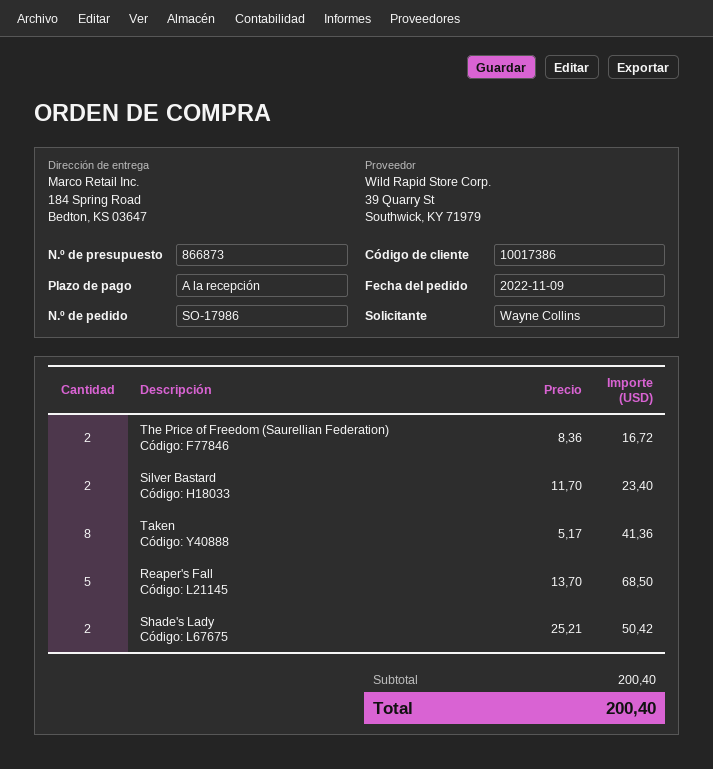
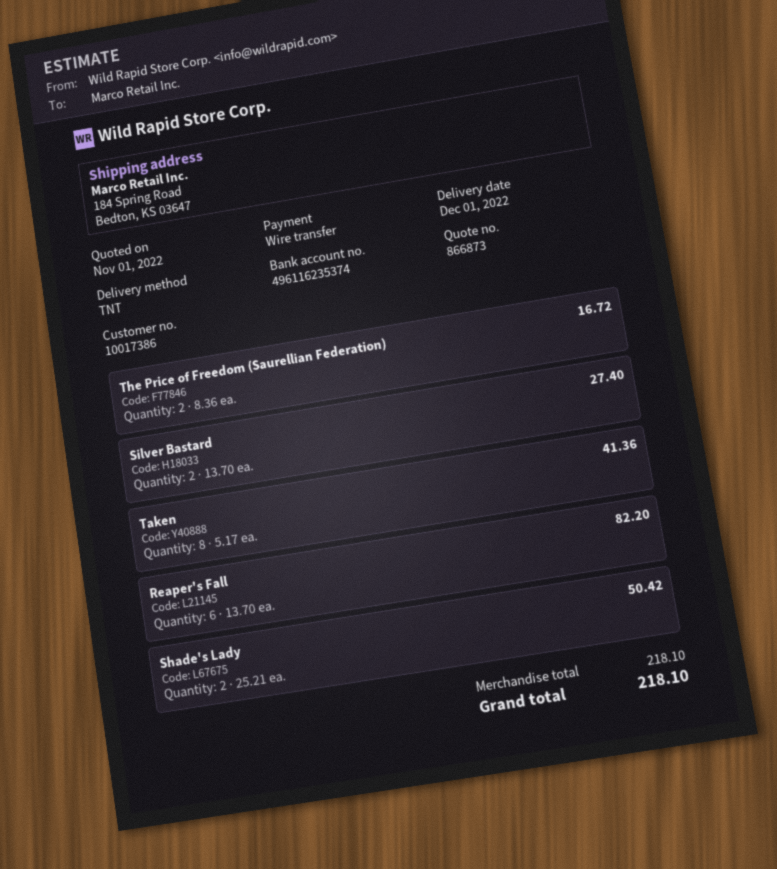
Silver Bastard: 2 x 11.70 = 23.40 -> 2 x 13.70 = 27.40
Reaper's Fall: 5 x 13.70 = 68.50 -> 6 x 13.70 = 82.20
subtotal: 200.40 -> 218.10
total: 200.40 -> 218.10

